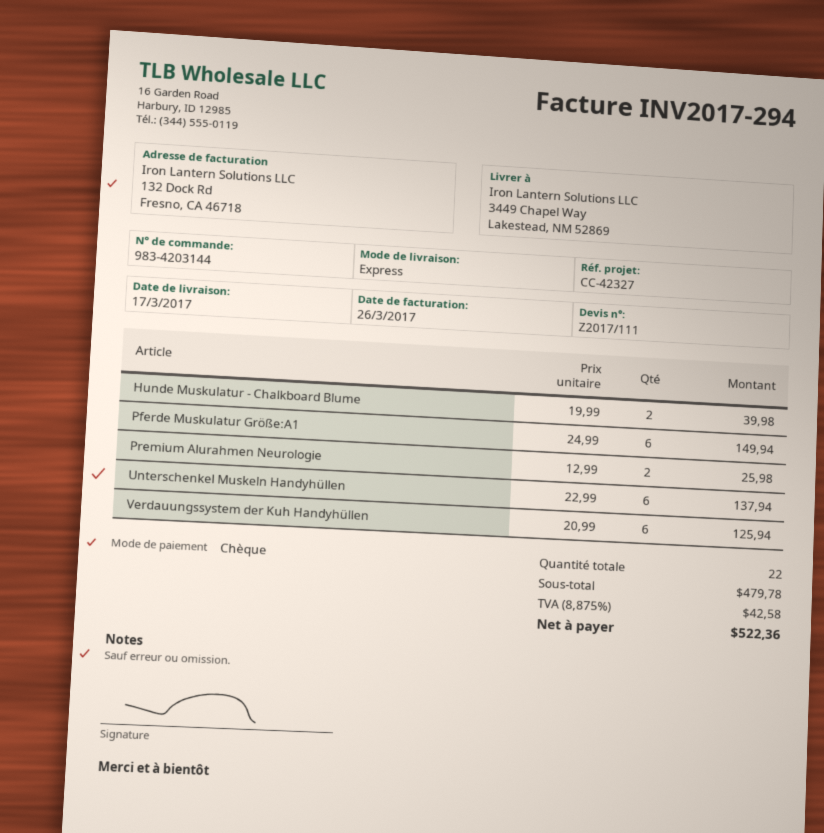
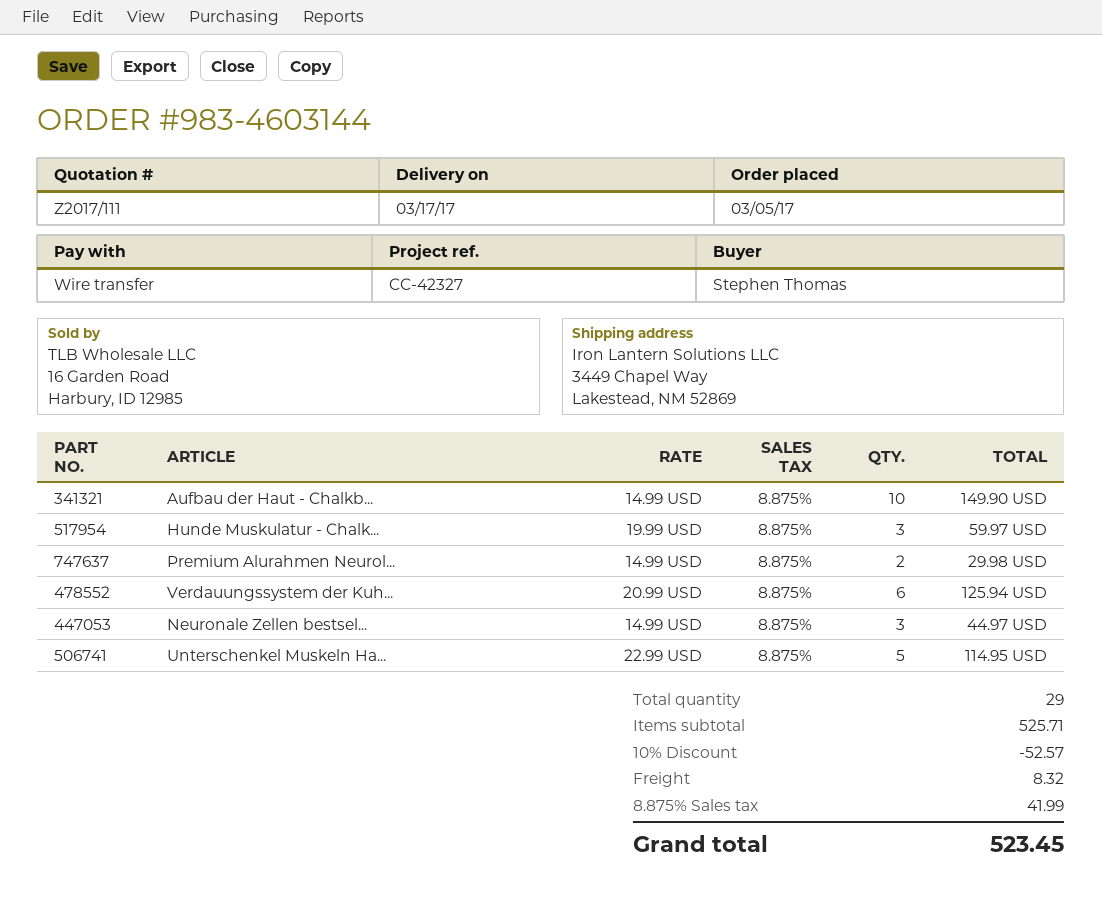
order number: 983-4203144 -> 983-4603144
payment method: cheque -> bank transfer
Hunde Muskulatur - Chalkboard Blume: 2 x 19.99 = 39.98 -> 3 x 19.99 = 59.97
Pferde Muskulatur Größe:A1: 6 x 24.99 = 149.94 -> none
Premium Alurahmen Neurologie: 2 x 12.99 = 25.98 -> 2 x 14.99 = 29.98
Unterschenkel Muskeln Handyhüllen: 6 x 22.99 = 137.94 -> 5 x 22.99 = 114.95
Aufbau der Haut - Chalkb...: none -> 10 x 14.99 = 149.90
Neuronale Zellen bestsel...: none -> 3 x 14.99 = 44.97
total quantity: 22 -> 29
subtotal: 479.78 -> 525.71
discount: none -> 10% = 52.57
shipping: none -> 8.32
tax: 8.875% = 42.58 -> 8.875% = 41.99
total: 522.36 -> 523.45

